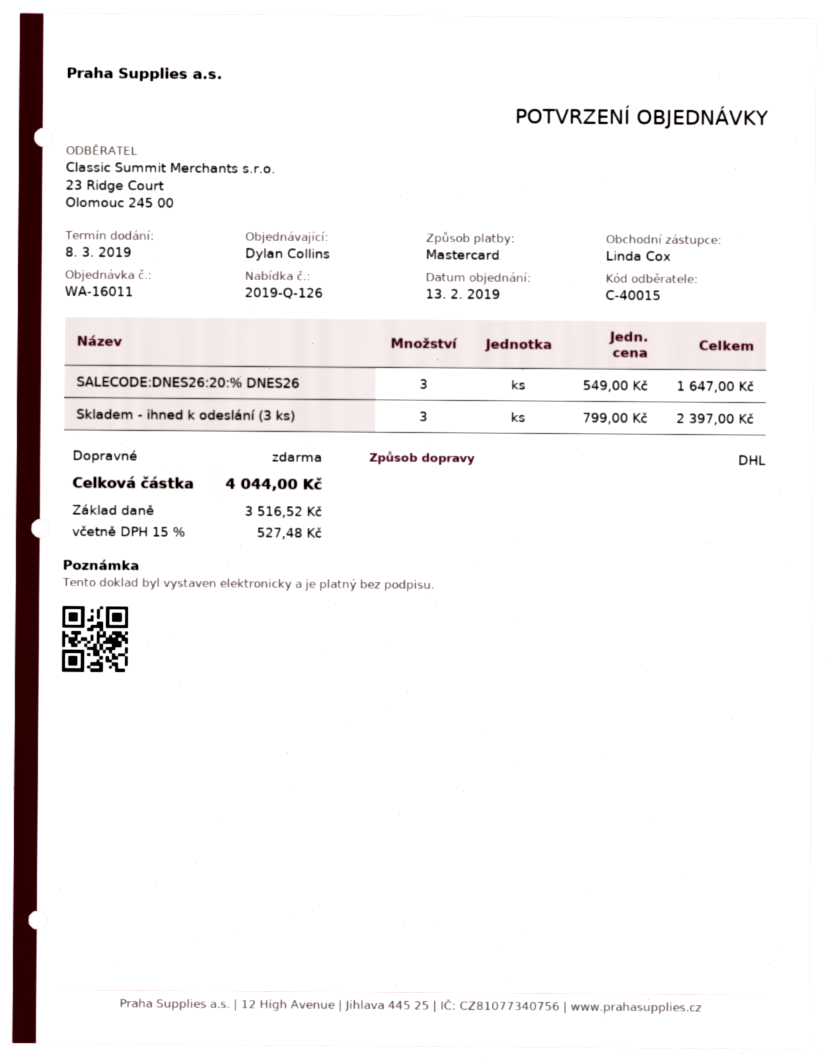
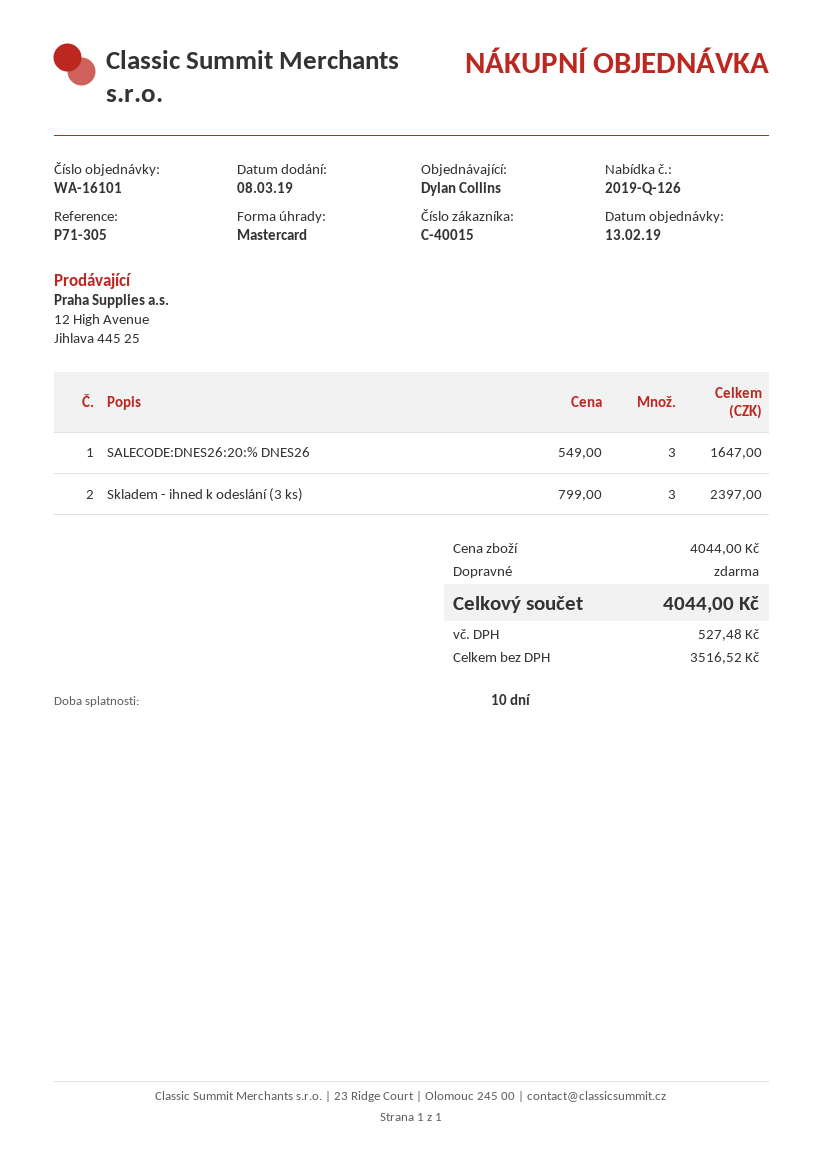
order number: WA-16011 -> WA-16101

